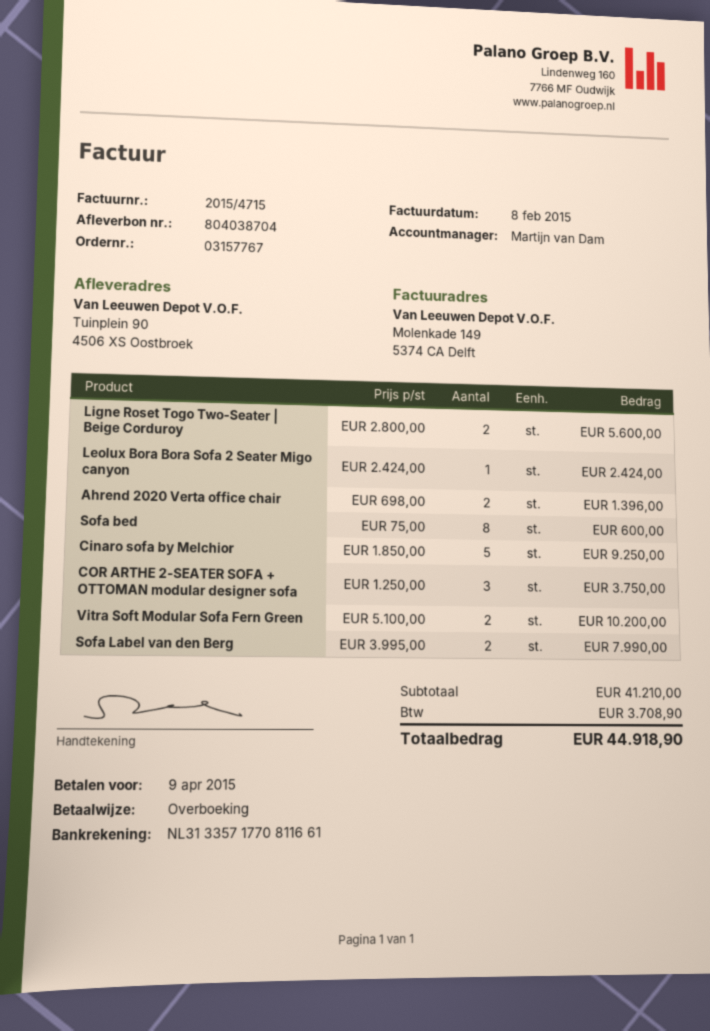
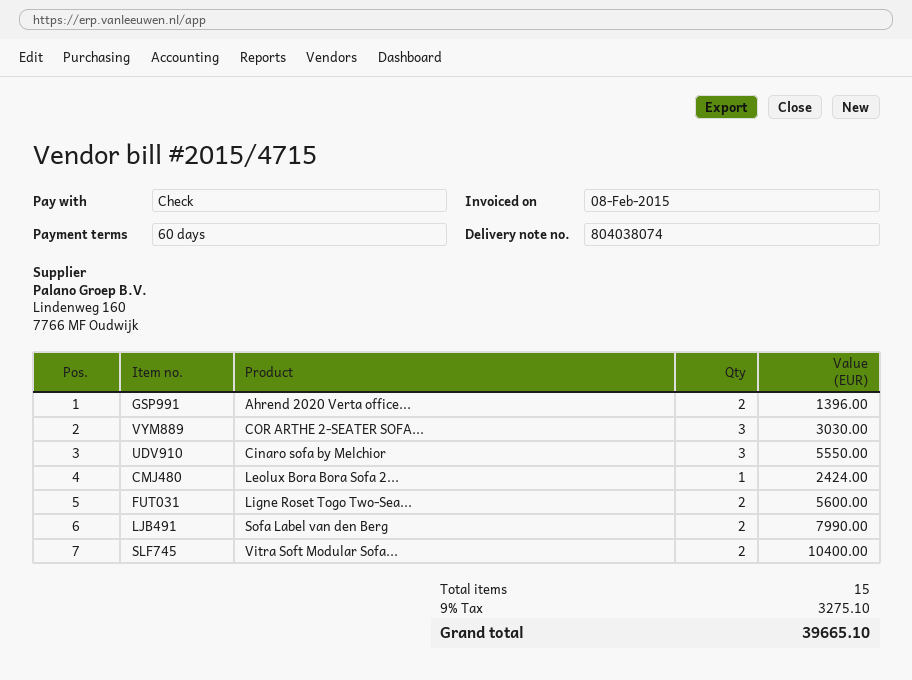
delivery note number: 804038704 -> 804038074
payment method: bank transfer -> cheque
Sofa bed: 8 for 600.00 -> none
Cinaro sofa by Melchior: 5 for 9250.00 -> 3 for 5550.00
COR ARTHE 2-SEATER SOFA + OTTOMAN modular designer sofa: 3 for 3750.00 -> 3 for 3030.00
Vitra Soft Modular Sofa Fern Green: 2 for 10200.00 -> 2 for 10400.00
tax: 3708.90 -> 3275.10
total: 44918.90 -> 39665.10

